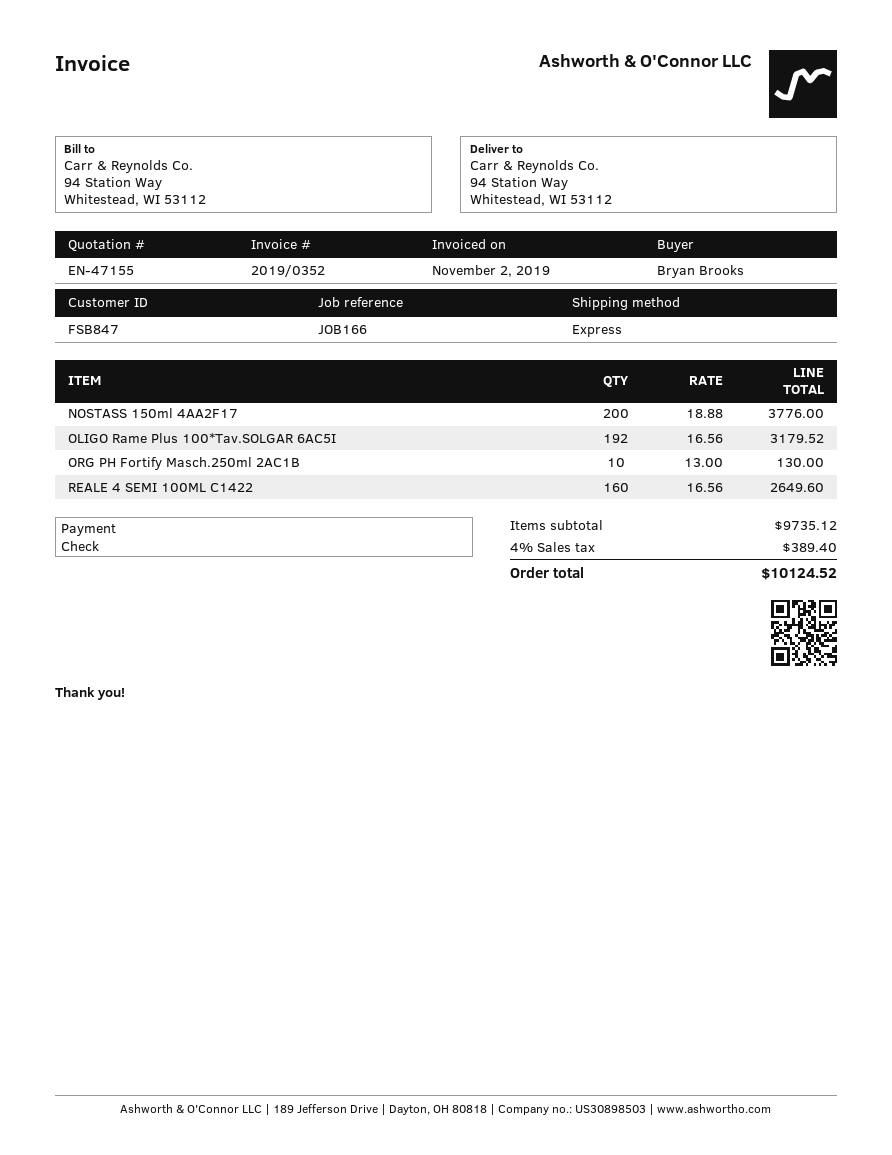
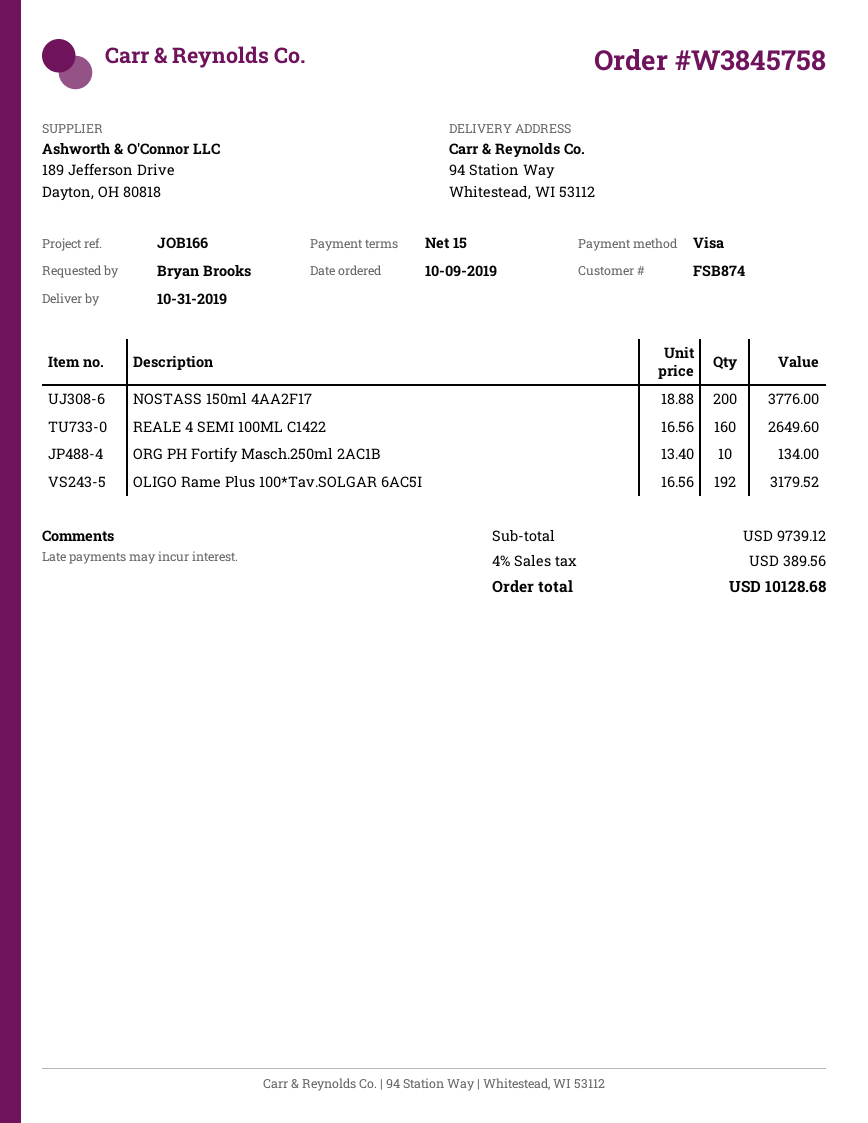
customer number: FSB847 -> FSB874
payment method: cheque -> Visa
ORG PH Fortify Masch.250ml 2AC1B: 10 x 13.00 = 130.00 -> 10 x 13.40 = 134.00
subtotal: 9735.12 -> 9739.12
tax: 4% = 389.40 -> 4% = 389.56
total: 10124.52 -> 10128.68

